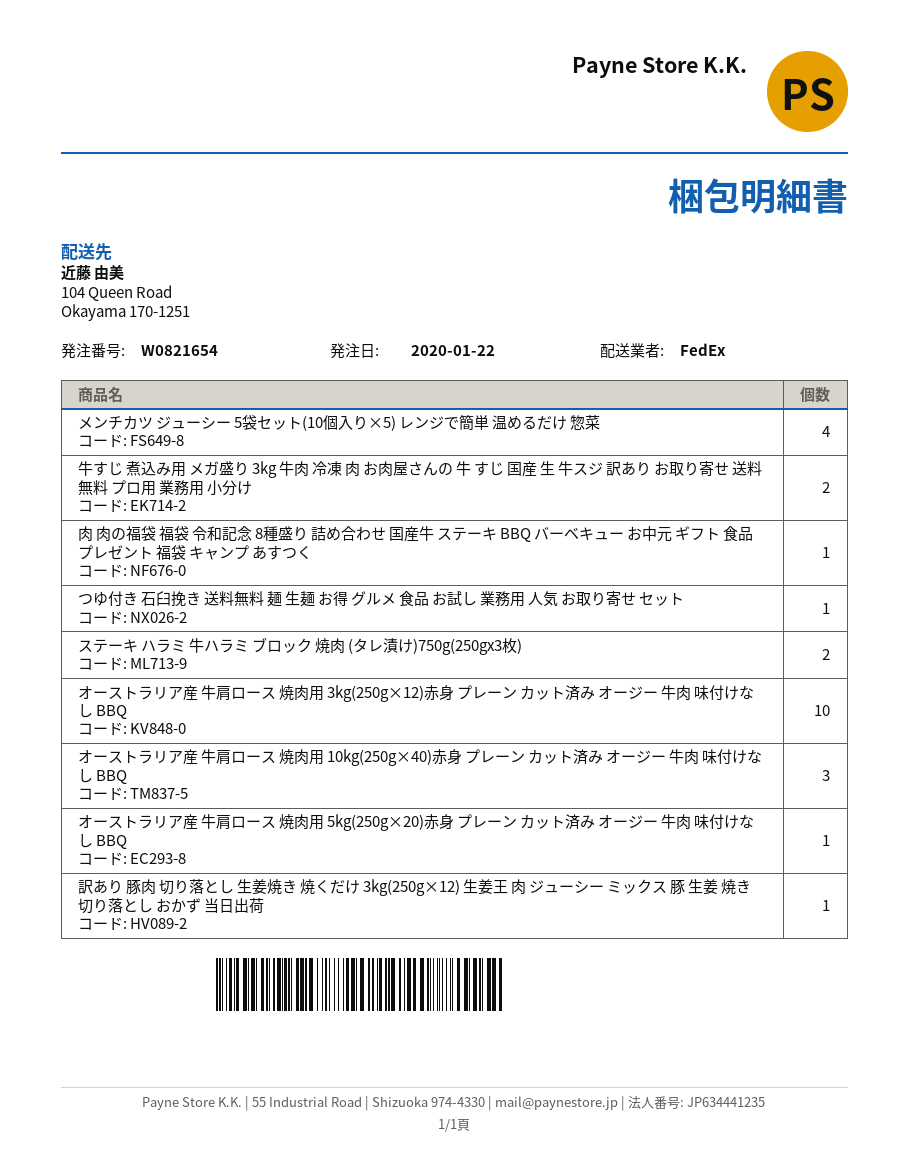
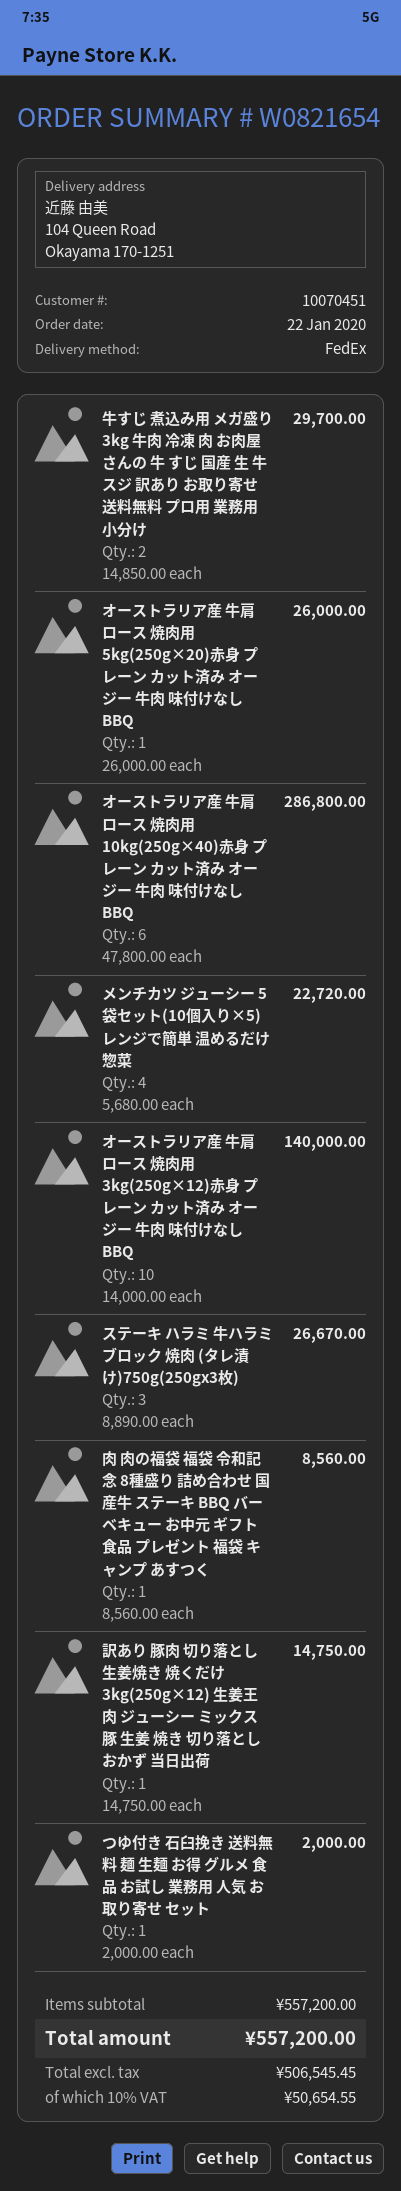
ステーキ ハラミ 牛ハラミ ブロック 焼肉 (タレ漬け)750g(250gx3枚): 2 -> 3
オーストラリア産 牛肩ロース 焼肉用 10kg(250g×40)赤身 プレーン カット済み オージー 牛肉 味付けなし BBQ: 3 -> 6

